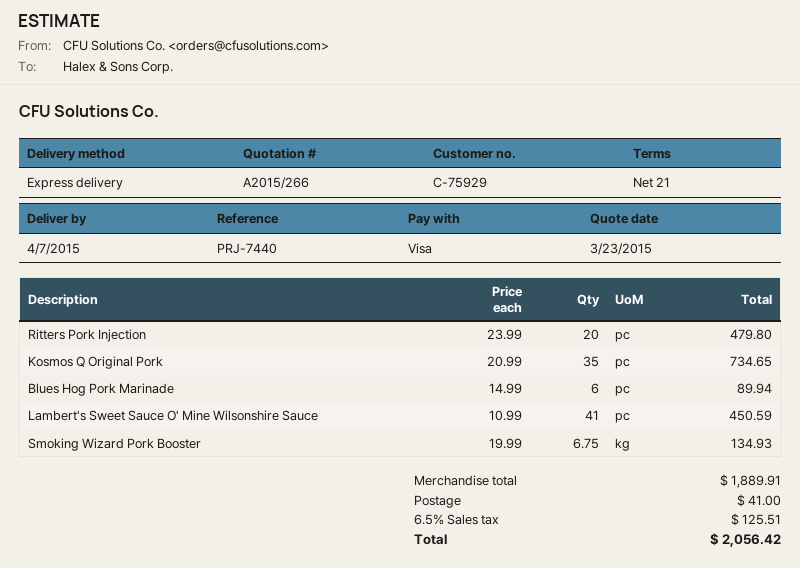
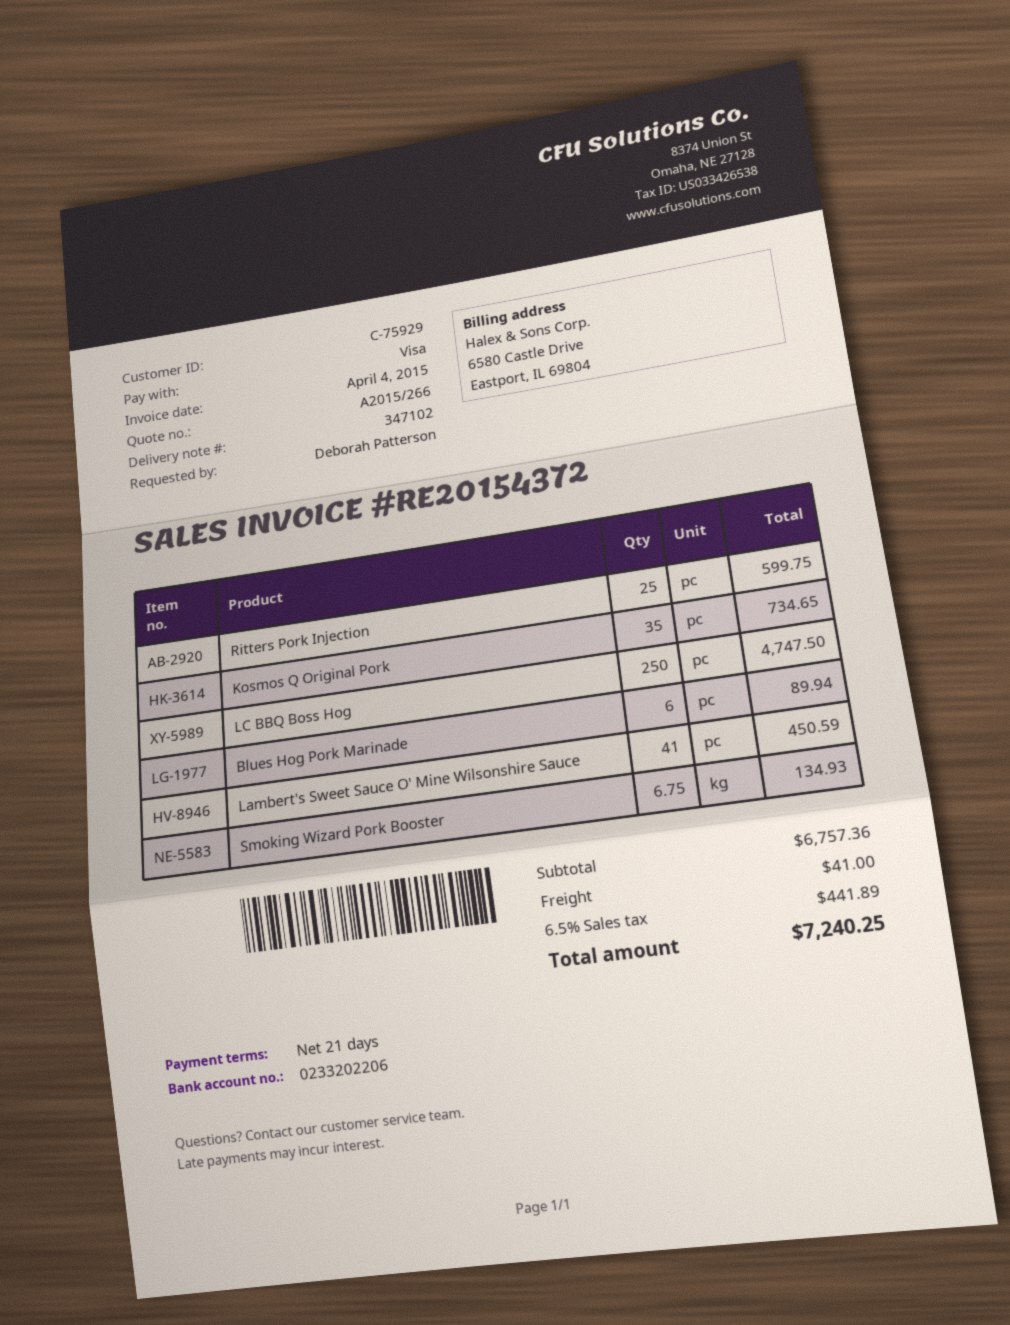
Ritters Pork Injection: 20 for 479.80 -> 25 for 599.75
LC BBQ Boss Hog: none -> 250 for 4747.50
subtotal: 1889.91 -> 6757.36
tax: 6.5% = 125.51 -> 6.5% = 441.89
total: 2056.42 -> 7240.25

